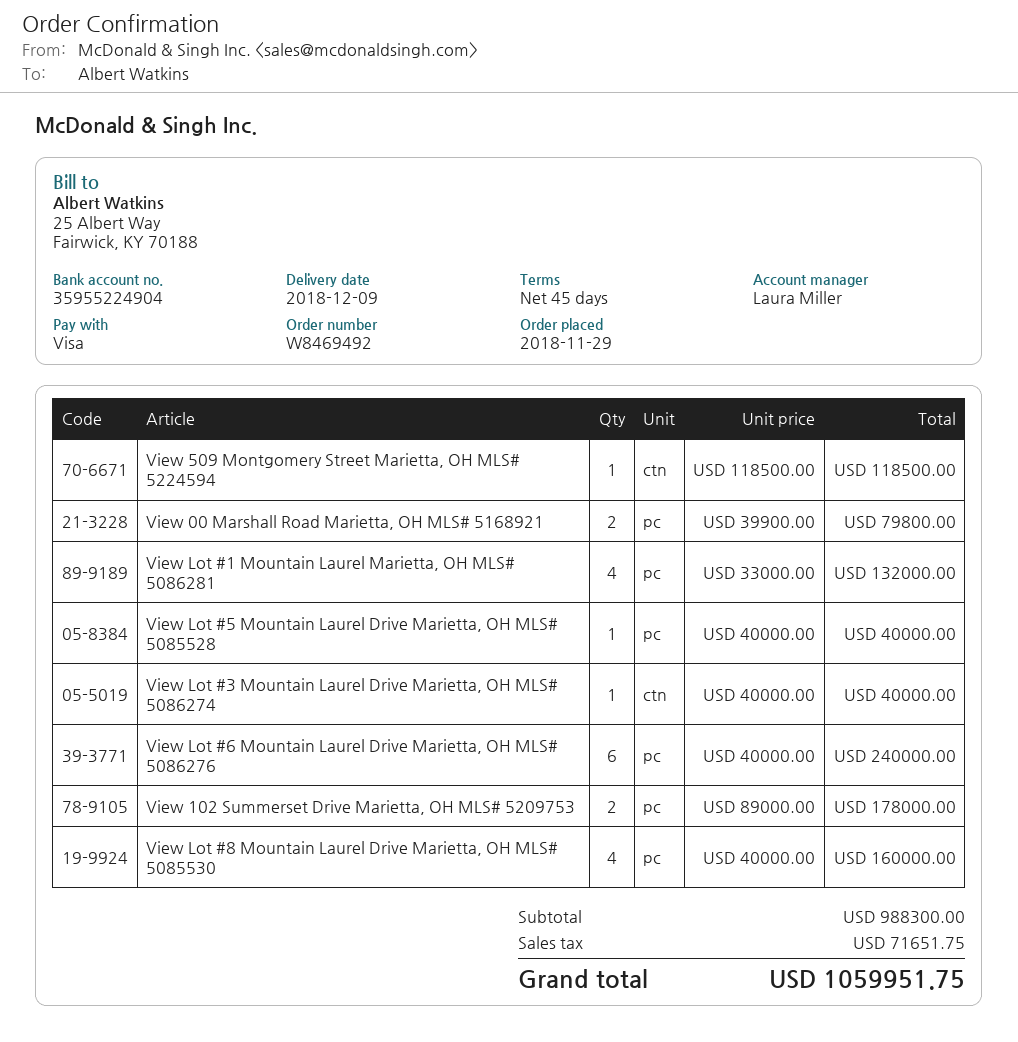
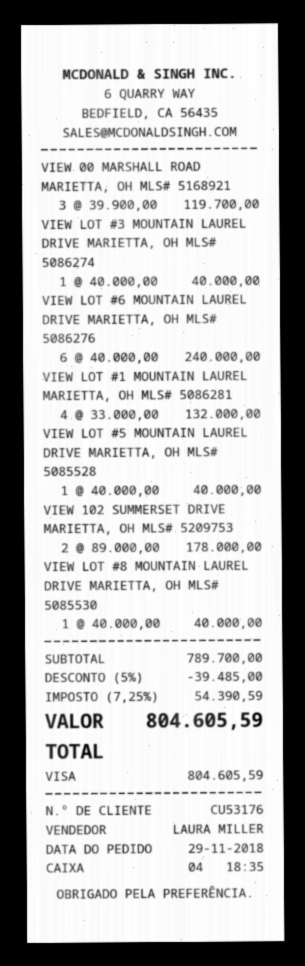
View 509 Montgomery Street Marietta, OH MLS# 5224594: 1 x 118500.00 = 118500.00 -> none
View 00 Marshall Road Marietta, OH MLS# 5168921: 2 x 39900.00 = 79800.00 -> 3 x 39900.00 = 119700.00
View Lot #8 Mountain Laurel Drive Marietta, OH MLS# 5085530: 4 x 40000.00 = 160000.00 -> 1 x 40000.00 = 40000.00
subtotal: 988300.00 -> 789700.00
discount: none -> 5% = 39485.00
tax: 71651.75 -> 54390.59
total: 1059951.75 -> 804605.59

